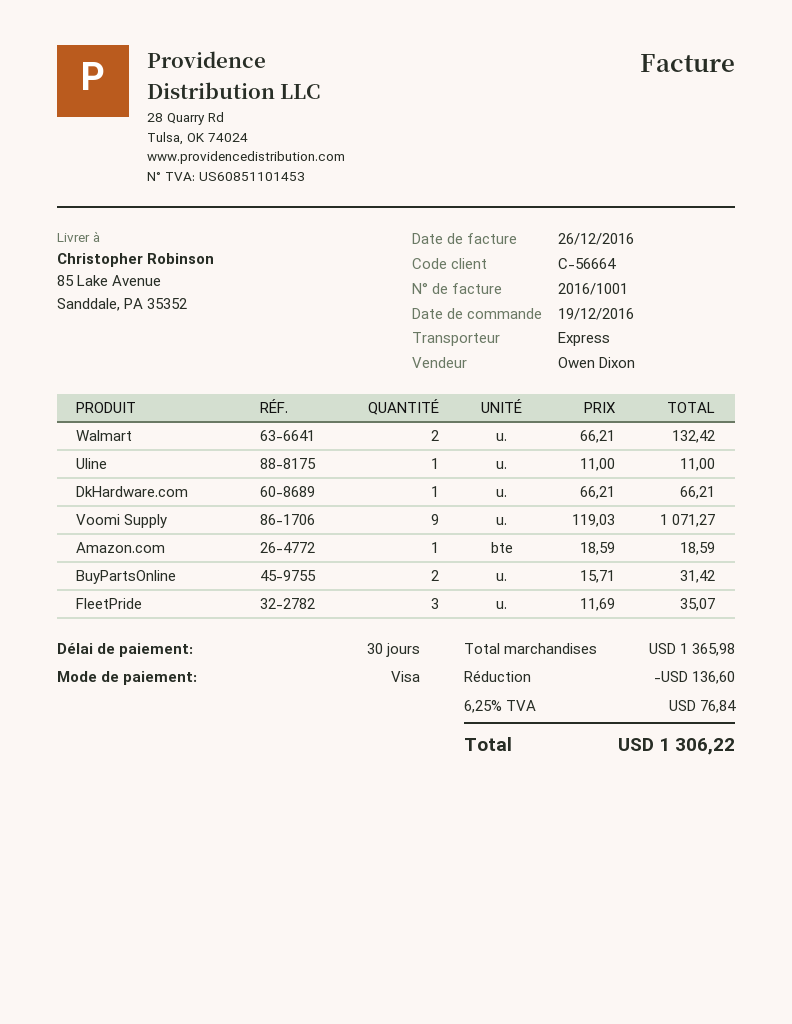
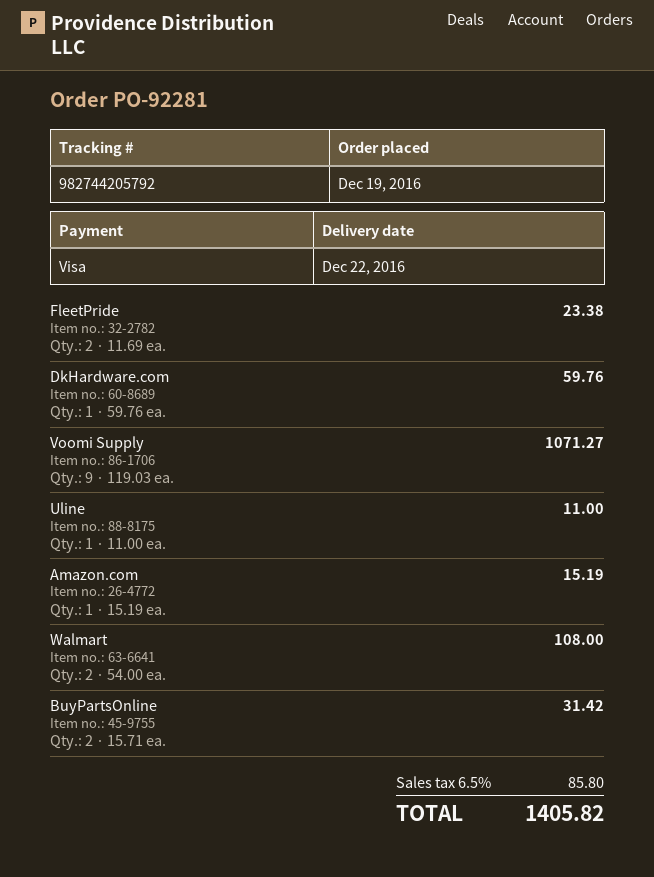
Walmart: 2 x 66.21 = 132.42 -> 2 x 54.00 = 108.00
DkHardware.com: 1 x 66.21 = 66.21 -> 1 x 59.76 = 59.76
Amazon.com: 1 x 18.59 = 18.59 -> 1 x 15.19 = 15.19
FleetPride: 3 x 11.69 = 35.07 -> 2 x 11.69 = 23.38
discount: 136.60 -> none
tax: 6.25% = 76.84 -> 6.5% = 85.80
total: 1306.22 -> 1405.82

